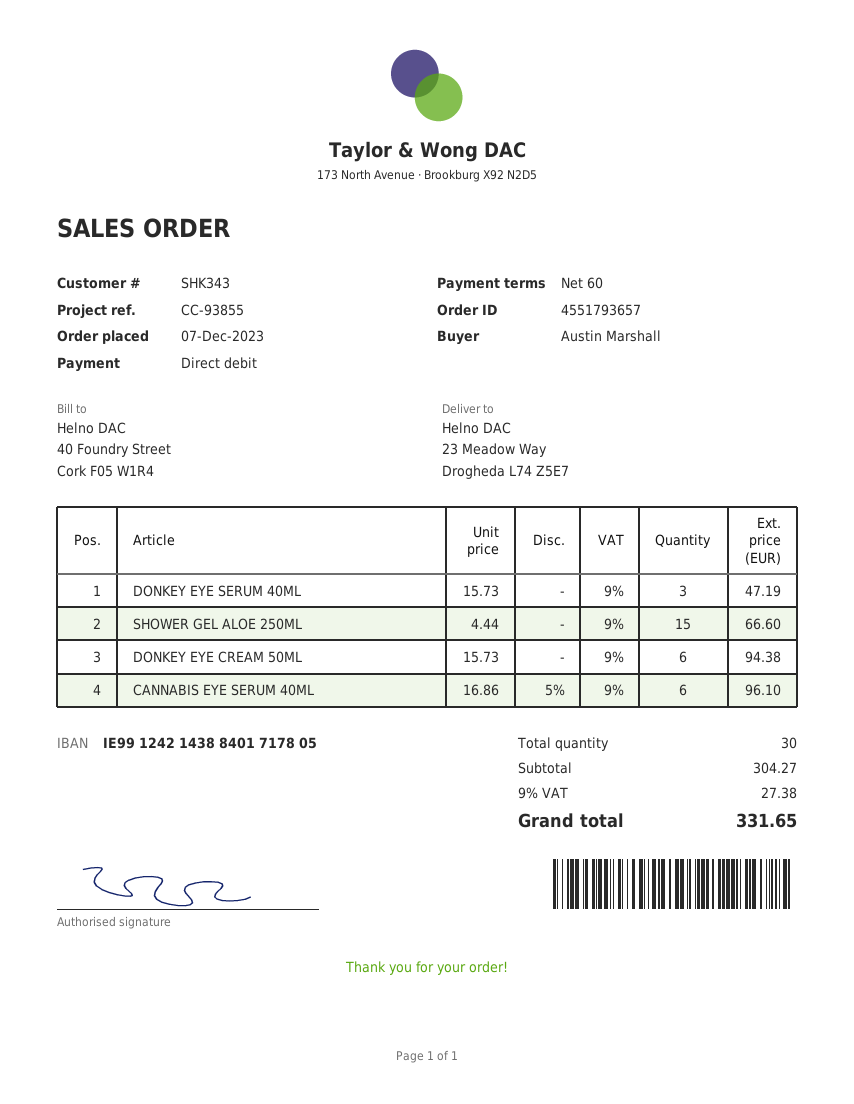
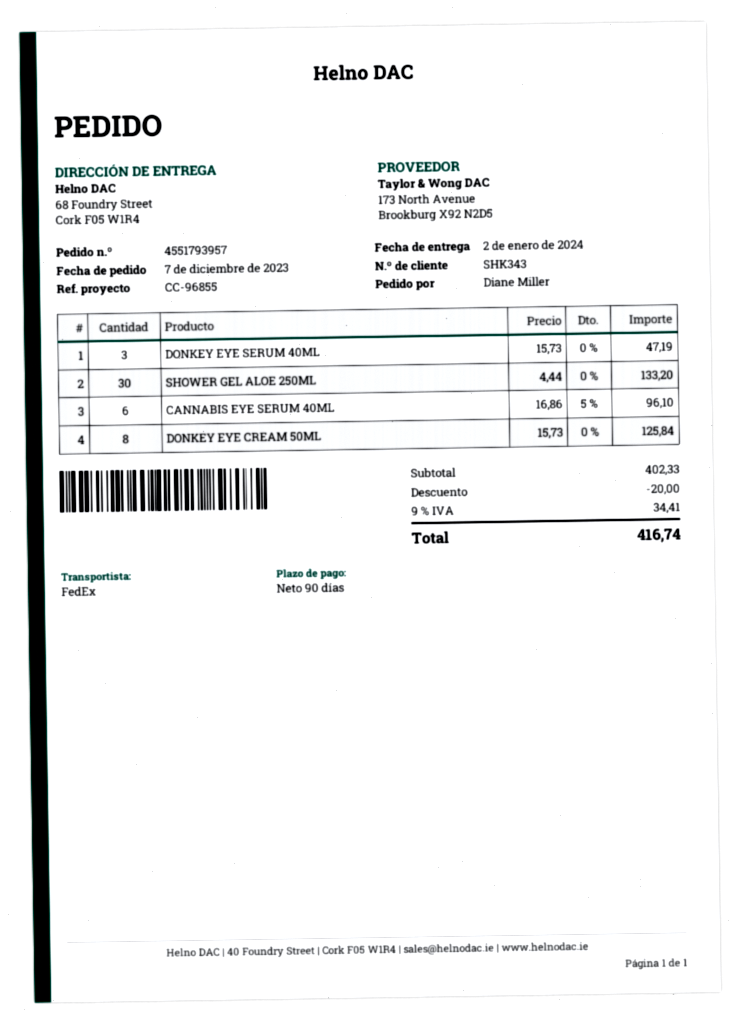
order number: 4551793657 -> 4551793957
payment terms: 60 days -> 90 days
reference: CC-93855 -> CC-96855
ordered by: Austin Marshall -> Diane Miller
ship to: 23 Meadow Way, Drogheda L74 Z5E7 -> 68 Foundry Street, Cork F05 W1R4
SHOWER GEL ALOE 250ML: 15 x 4.44 = 66.60 -> 30 x 4.44 = 133.20
DONKEY EYE CREAM 50ML: 6 x 15.73 = 94.38 -> 8 x 15.73 = 125.84
subtotal: 304.27 -> 402.33
discount: none -> 20.00
tax: 9% = 27.38 -> 9% = 34.41
total: 331.65 -> 416.74

